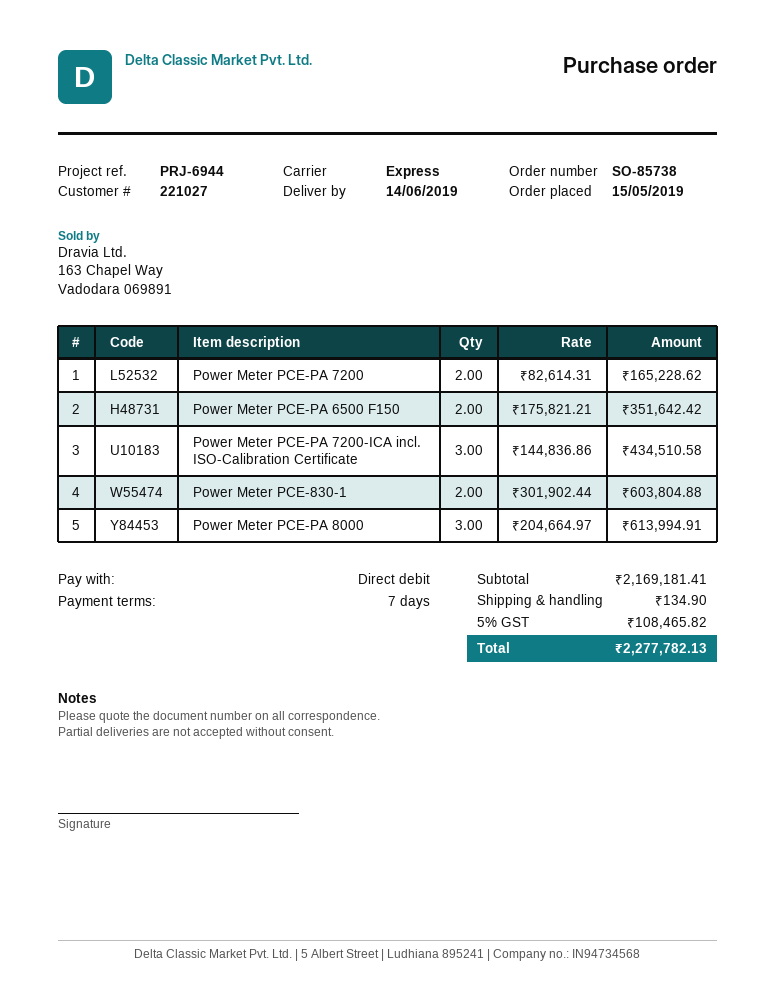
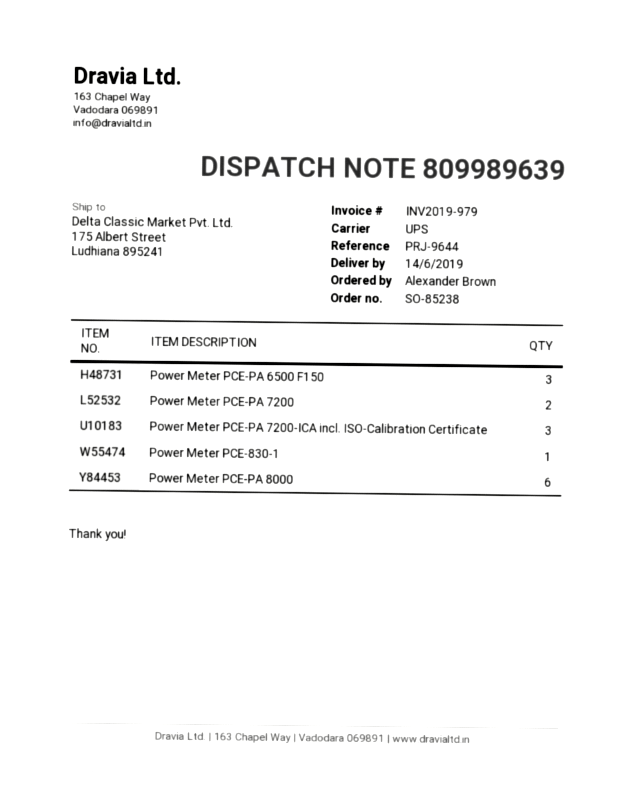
order number: SO-85738 -> SO-85238
reference: PRJ-6944 -> PRJ-9644
shipping method: express -> UPS
Power Meter PCE-PA 6500 F150: 2 -> 3
Power Meter PCE-830-1: 2 -> 1
Power Meter PCE-PA 8000: 3 -> 6

